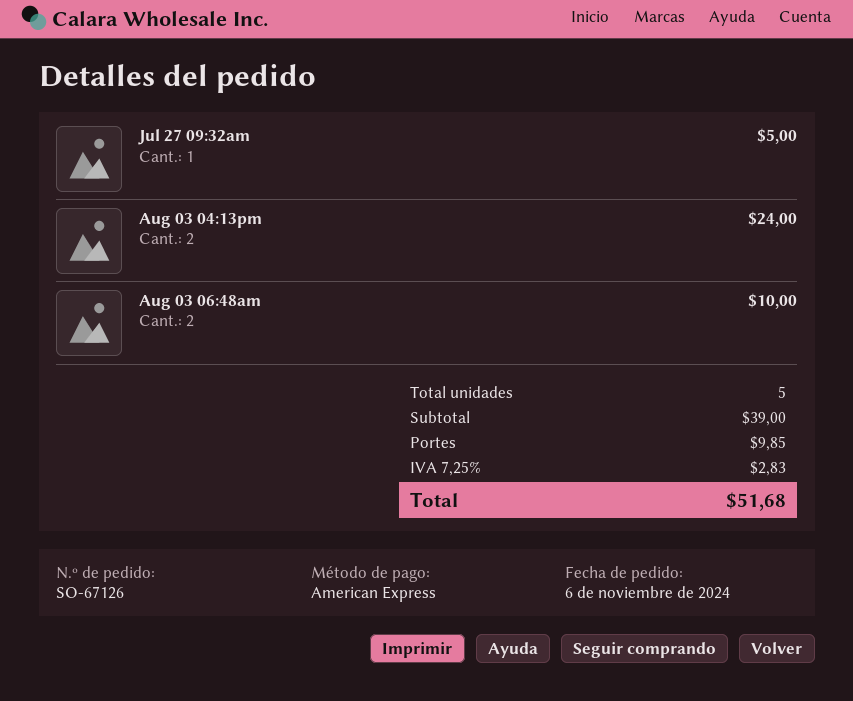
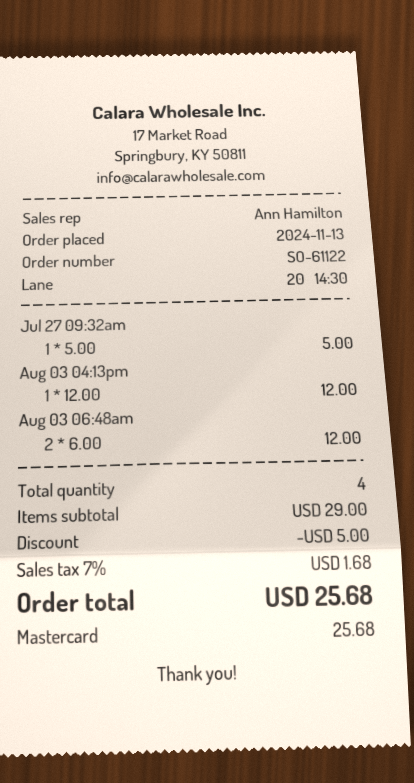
order number: SO-67126 -> SO-61122
order date: 2024-11-06 -> 2024-11-13
payment method: American Express -> Mastercard
Aug 03 04:13pm: 2 for 24.00 -> 1 for 12.00
Aug 03 06:48am: 2 for 10.00 -> 2 for 12.00
total quantity: 5 -> 4
subtotal: 39.00 -> 29.00
discount: none -> 5.00
shipping: 9.85 -> none
tax: 7.25% = 2.83 -> 7% = 1.68
total: 51.68 -> 25.68

